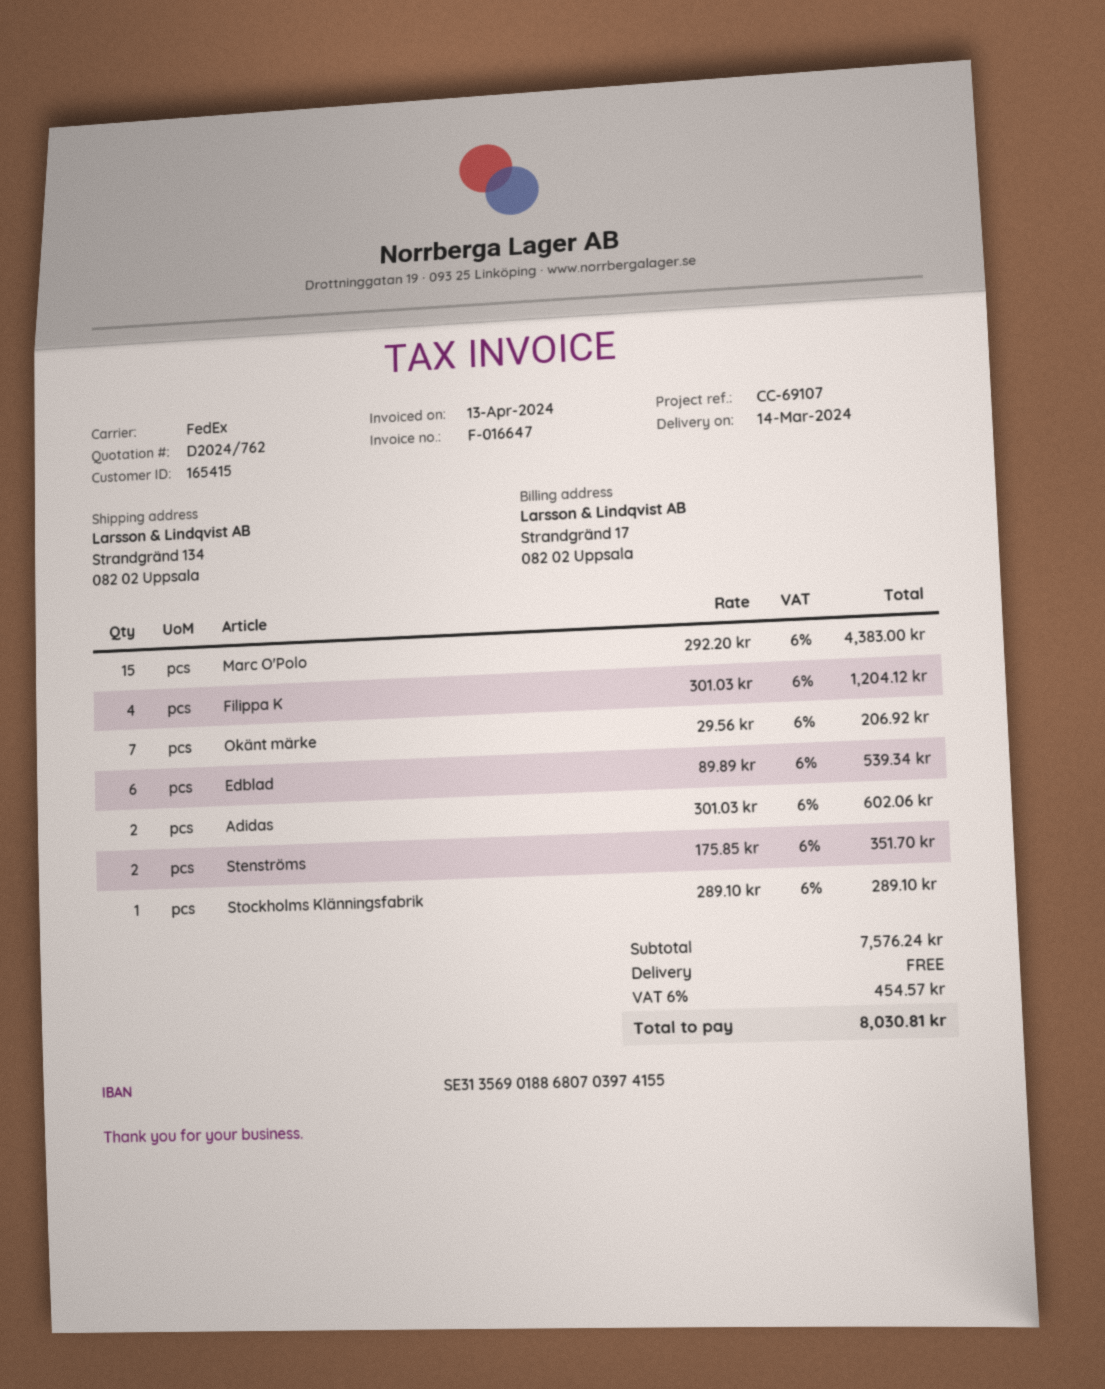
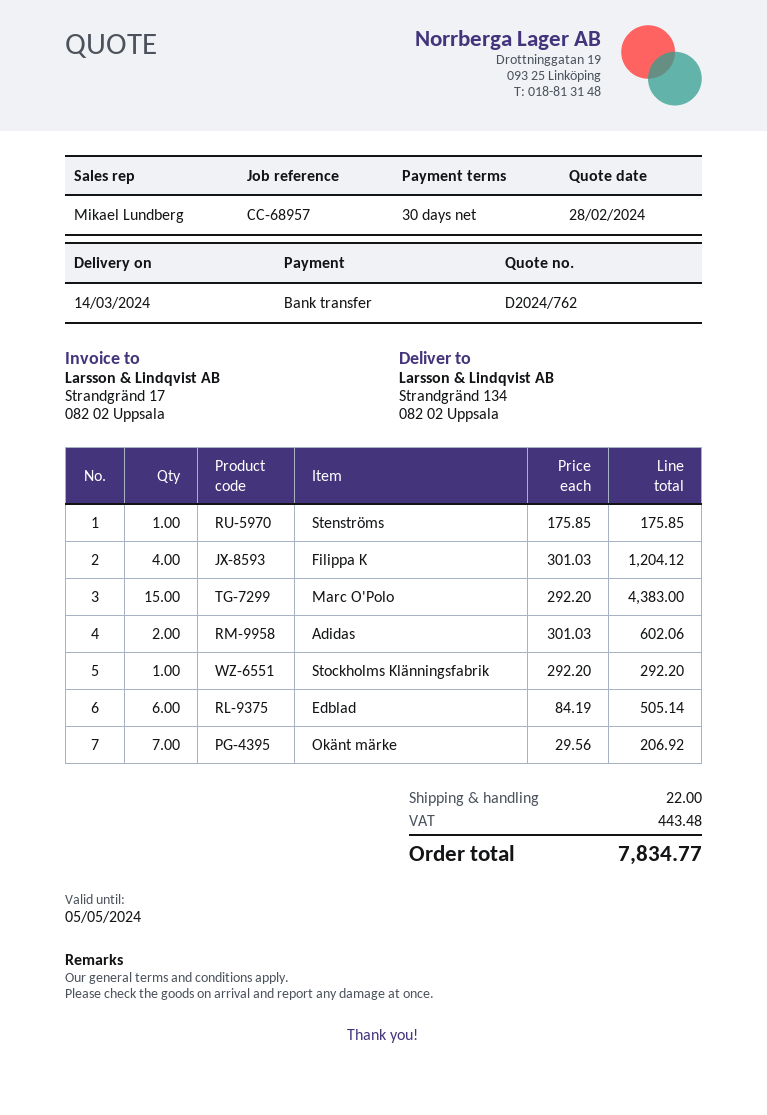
reference: CC-69107 -> CC-68957
Edblad: 6 x 89.89 = 539.34 -> 6 x 84.19 = 505.14
Stenströms: 2 x 175.85 = 351.70 -> 1 x 175.85 = 175.85
Stockholms Klänningsfabrik: 1 x 289.10 = 289.10 -> 1 x 292.20 = 292.20
shipping: 0.00 -> 22.00
tax: 454.57 -> 443.48
total: 8030.81 -> 7834.77

